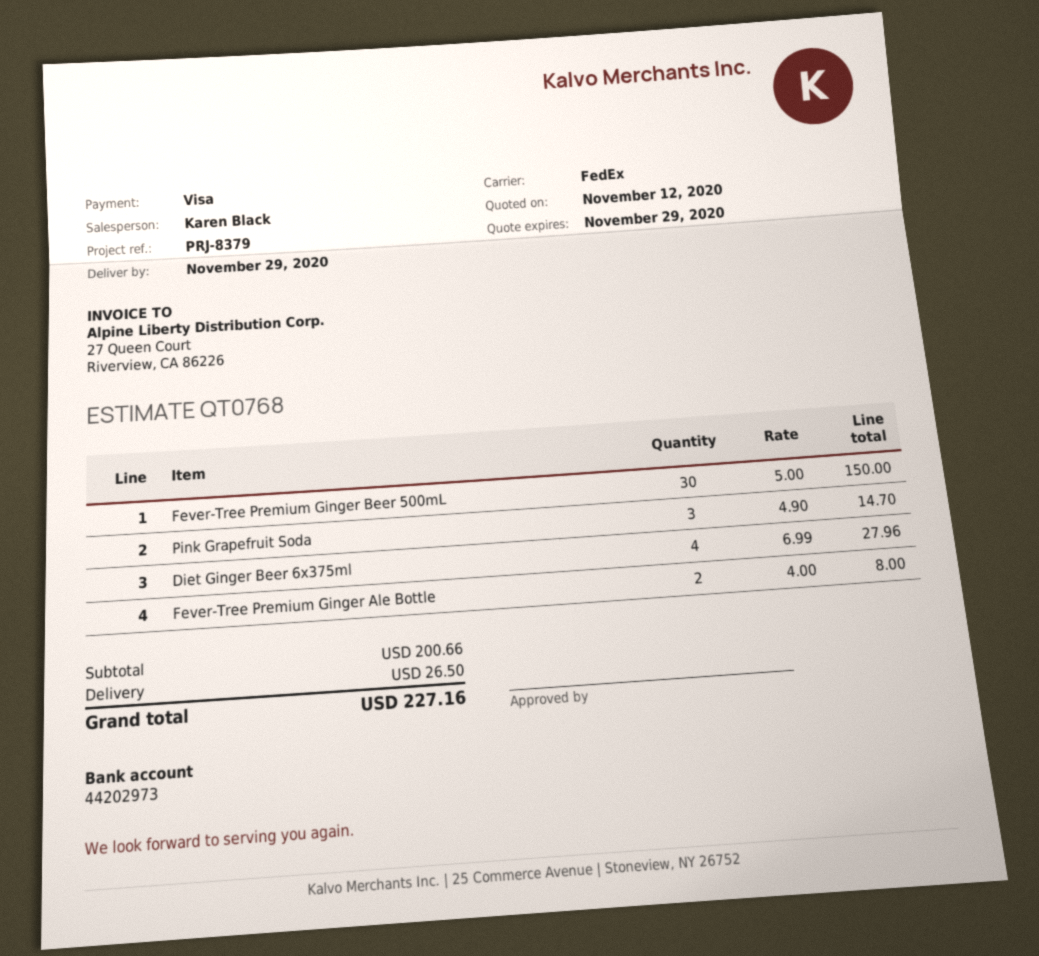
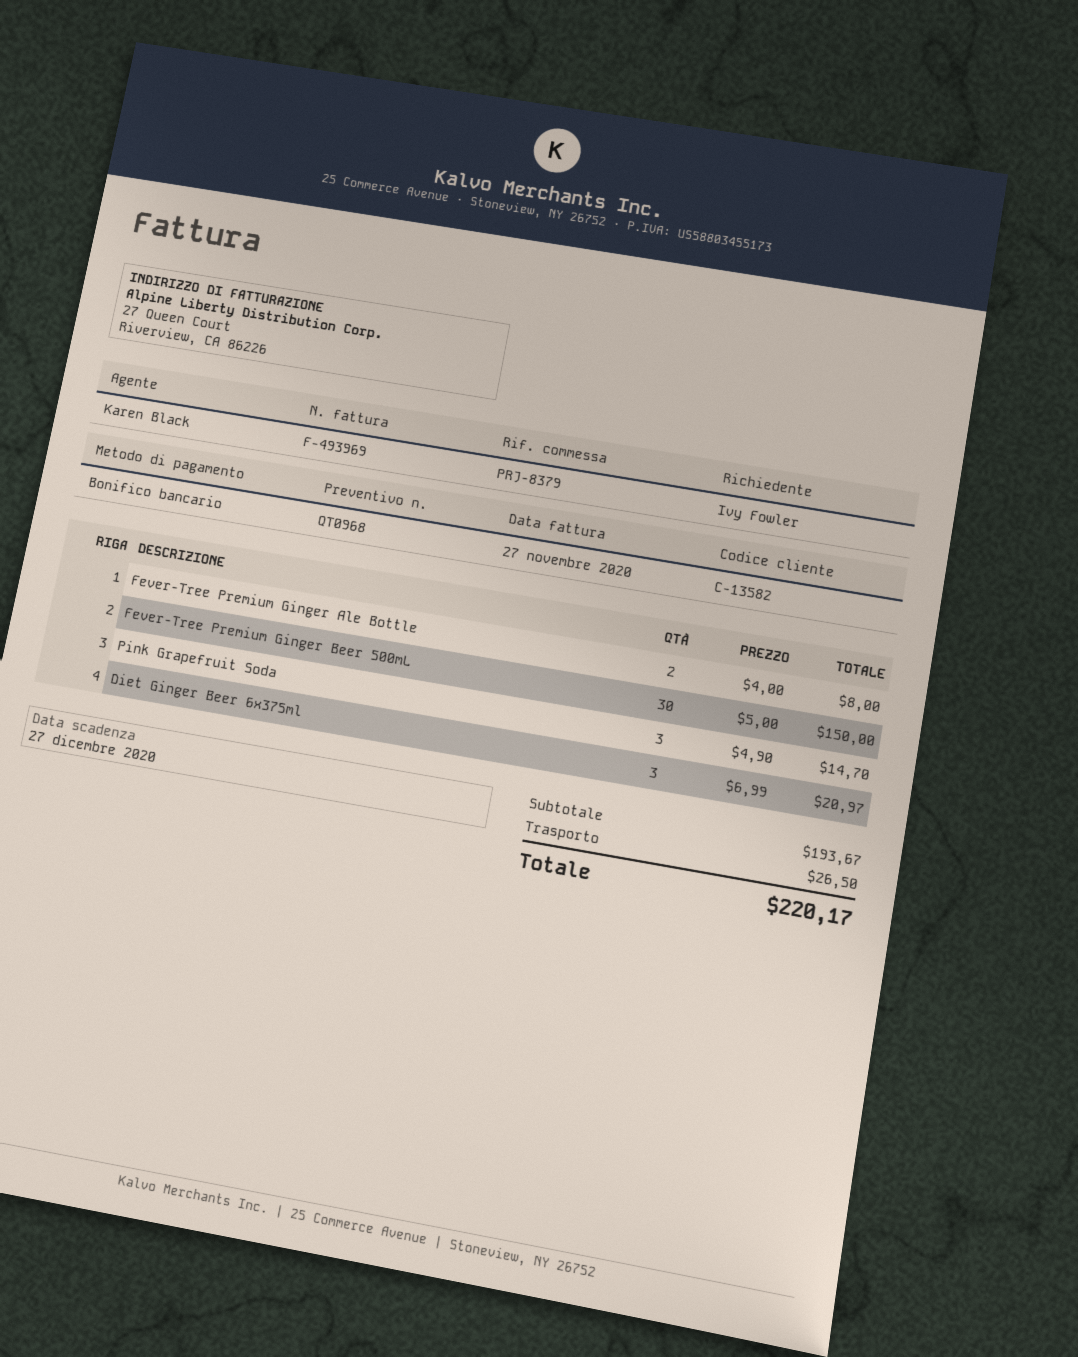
quote number: QT0768 -> QT0968
payment method: Visa -> bank transfer
Diet Ginger Beer 6x375ml: 4 x 6.99 = 27.96 -> 3 x 6.99 = 20.97
subtotal: 200.66 -> 193.67
total: 227.16 -> 220.17

